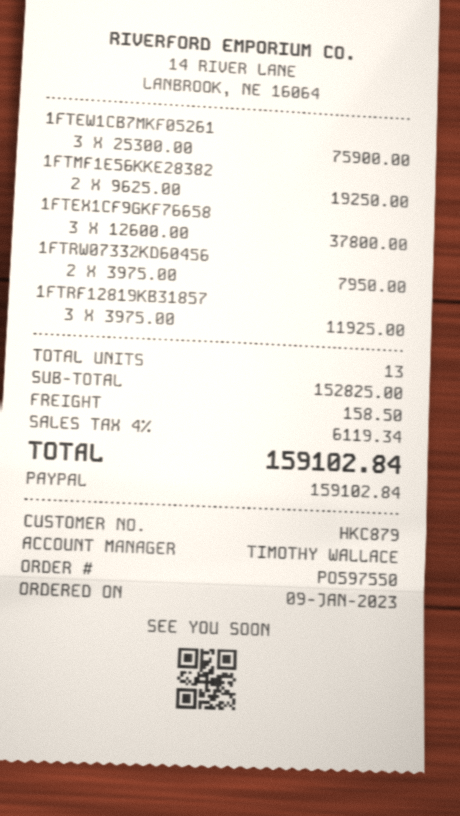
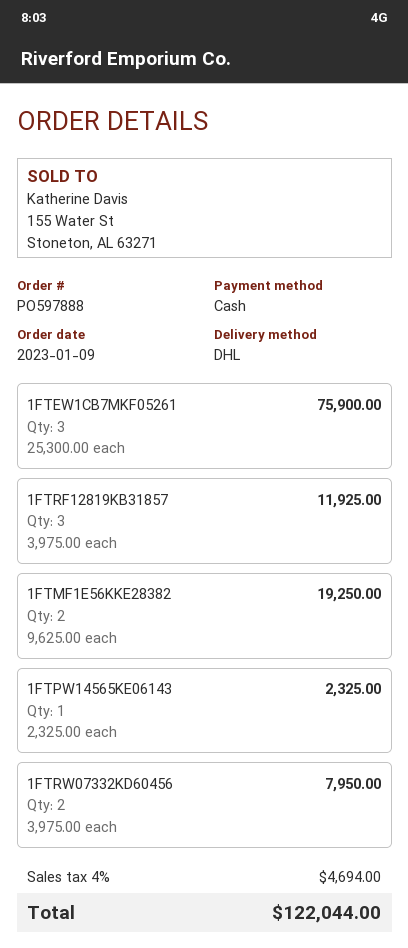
order number: PO597550 -> PO597888
payment method: PayPal -> cash
1FTEX1CF9GKF76658: 3 x 12600.00 = 37800.00 -> none
1FTPW14565KE06143: none -> 1 x 2325.00 = 2325.00
shipping: 158.50 -> none
tax: 4% = 6119.34 -> 4% = 4694.00
total: 159102.84 -> 122044.00

